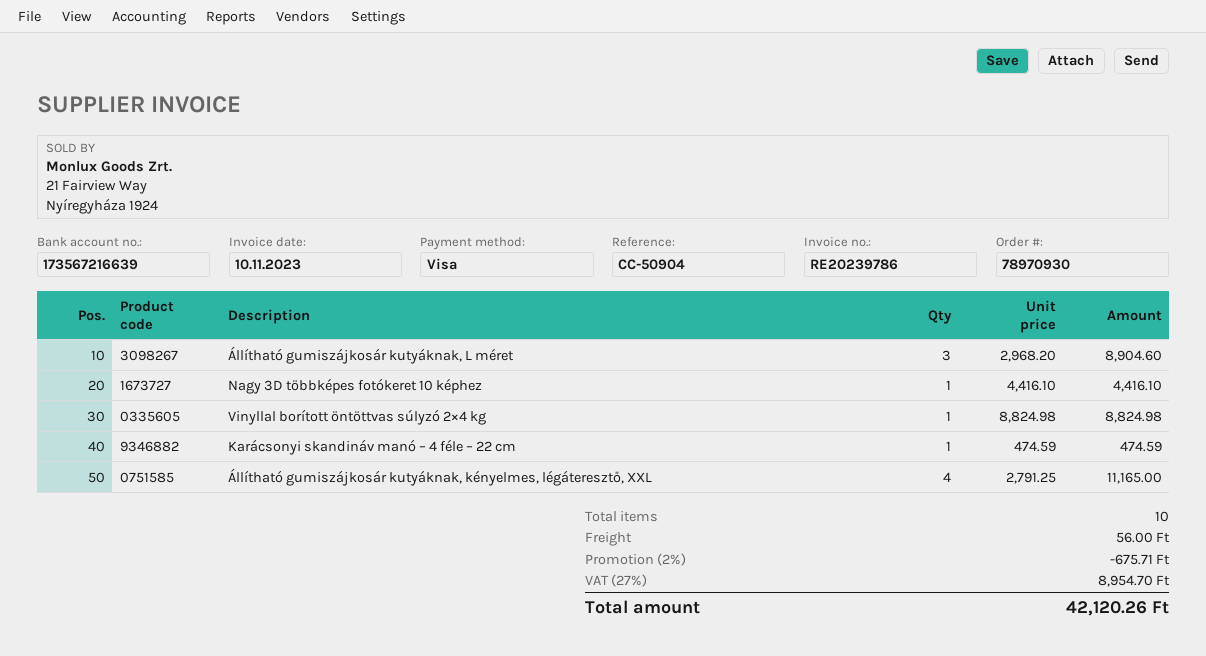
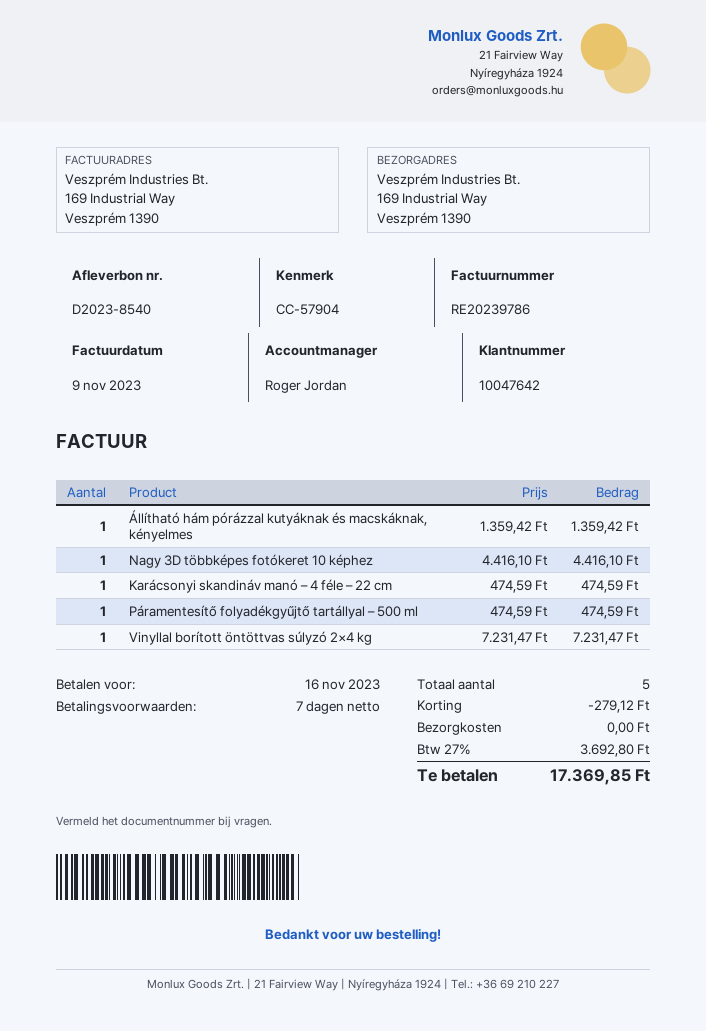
invoice date: 2023-11-10 -> 2023-11-09
reference: CC-50904 -> CC-57904
Állítható gumiszájkosár kutyáknak, L méret: 3 x 2968.20 = 8904.60 -> none
Vinyllal borított öntöttvas súlyzó 2×4 kg: 1 x 8824.98 = 8824.98 -> 1 x 7231.47 = 7231.47
Állítható gumiszájkosár kutyáknak, kényelmes, légáteresztő, XXL: 4 x 2791.25 = 11165.00 -> none
Állítható hám pórázzal kutyáknak és macskáknak, kényelmes: none -> 1 x 1359.42 = 1359.42
Páramentesítő folyadékgyűjtő tartállyal – 500 ml: none -> 1 x 474.59 = 474.59
total quantity: 10 -> 5
discount: 675.71 -> 279.12
shipping: 56.00 -> 0.00
tax: 27% = 8954.70 -> 27% = 3692.80
total: 42120.26 -> 17369.85

